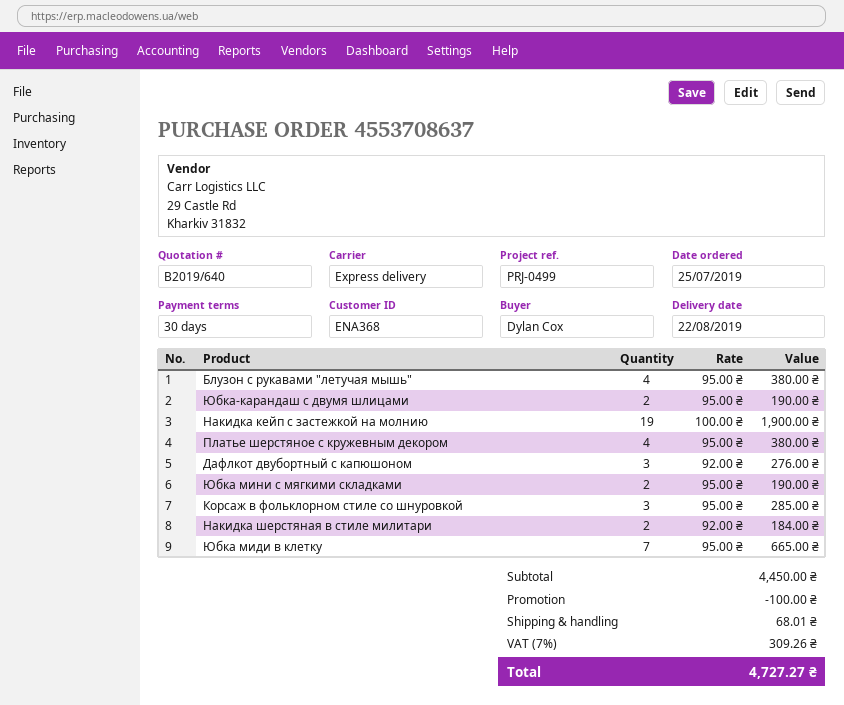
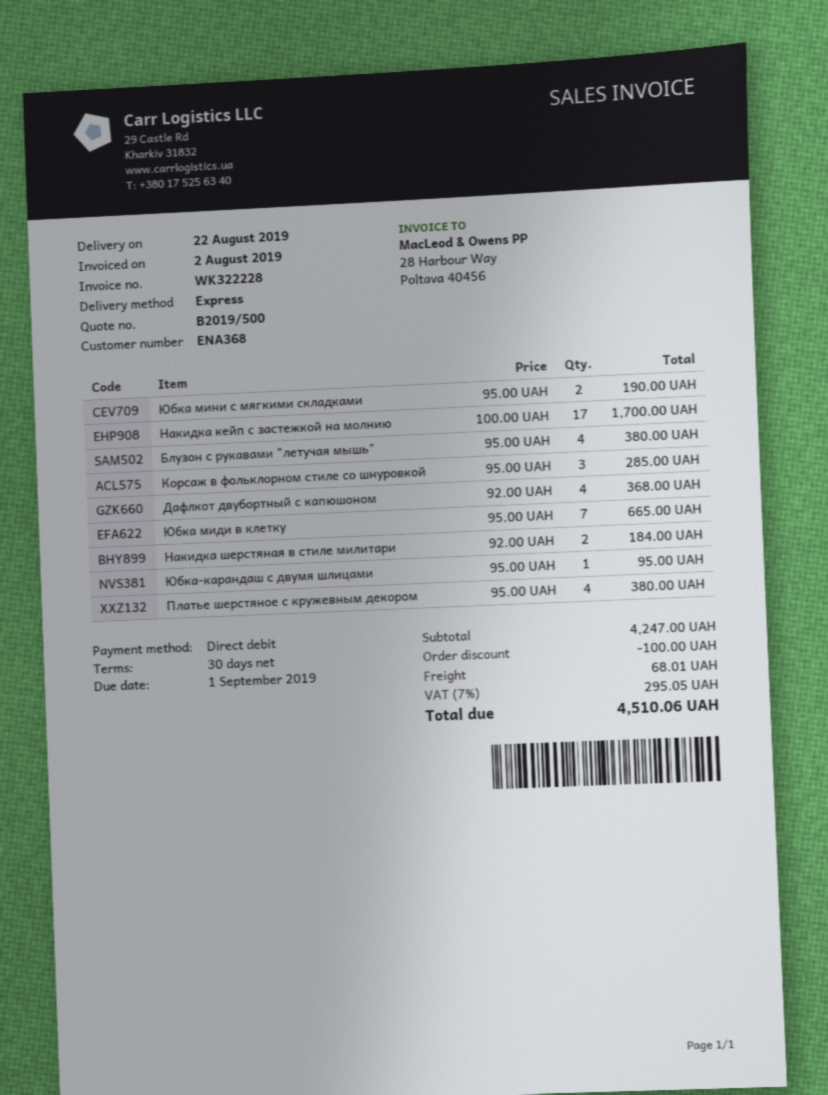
quote number: B2019/640 -> B2019/500
Юбка-карандаш с двумя шлицами: 2 x 95.00 = 190.00 -> 1 x 95.00 = 95.00
Накидка кейп с застежкой на молнию: 19 x 100.00 = 1900.00 -> 17 x 100.00 = 1700.00
Дафлкот двубортный с капюшоном: 3 x 92.00 = 276.00 -> 4 x 92.00 = 368.00
subtotal: 4450.00 -> 4247.00
tax: 7% = 309.26 -> 7% = 295.05
total: 4727.27 -> 4510.06

